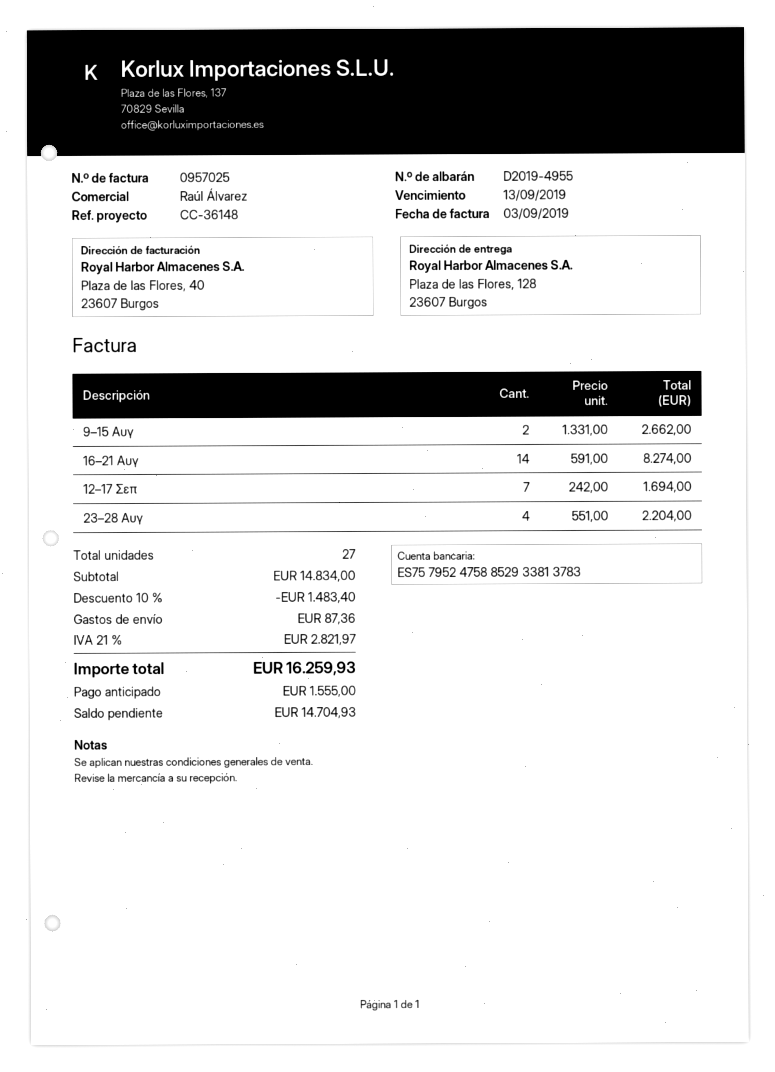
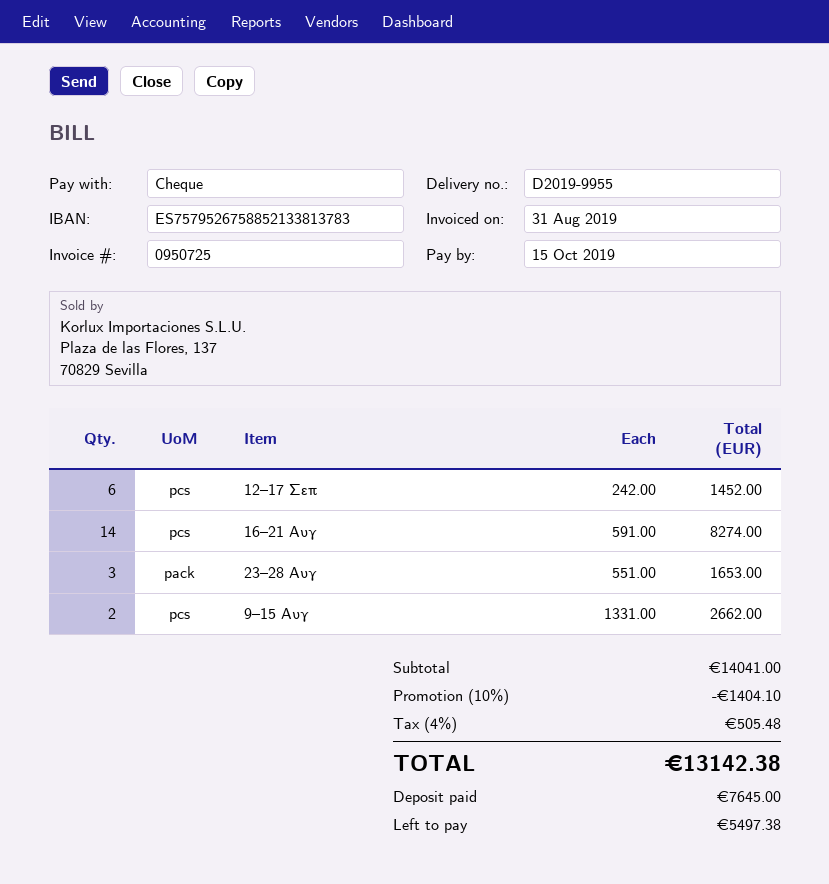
delivery note number: D2019-4955 -> D2019-9955
invoice number: 0957025 -> 0950725
invoice date: 2019-09-03 -> 2019-08-31
due date: 2019-09-13 -> 2019-10-15
bank account: ES7579524758852933813783 -> ES7579526758852133813783
12–17 Σεπ: 7 x 242.00 = 1694.00 -> 6 x 242.00 = 1452.00
23–28 Αυγ: 4 x 551.00 = 2204.00 -> 3 x 551.00 = 1653.00
subtotal: 14834.00 -> 14041.00
discount: 10% = 1483.40 -> 10% = 1404.10
shipping: 87.36 -> none
tax: 21% = 2821.97 -> 4% = 505.48
total: 16259.93 -> 13142.38
deposit: 1555.00 -> 7645.00
balance: 14704.93 -> 5497.38

